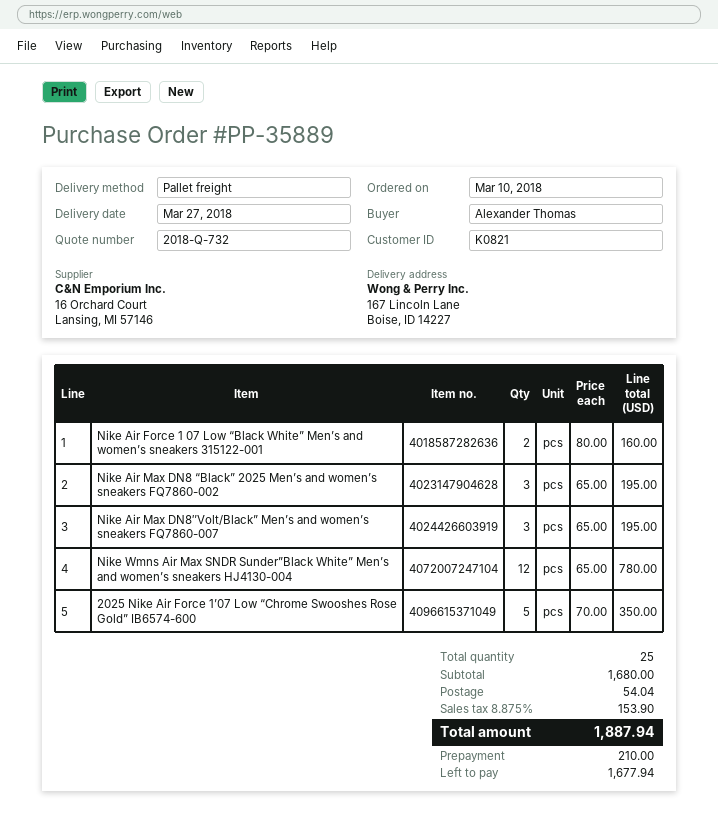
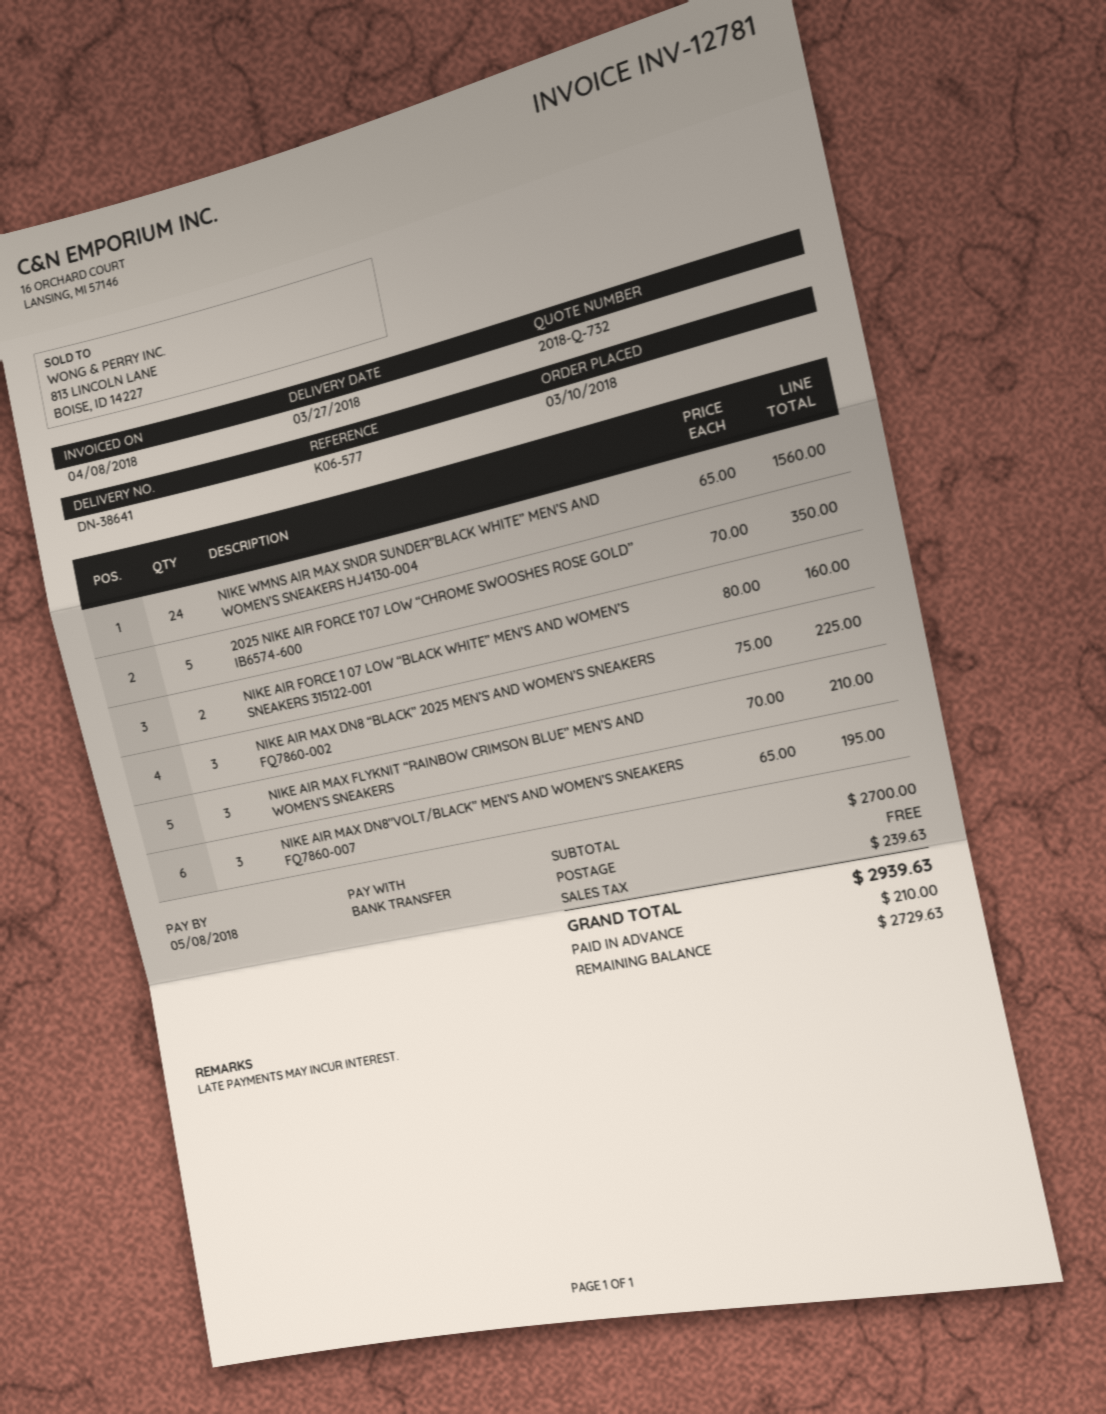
Nike Air Max DN8 “Black” 2025 Men’s and women’s sneakers FQ7860-002: 3 x 65.00 = 195.00 -> 3 x 75.00 = 225.00
Nike Wmns Air Max SNDR Sunder”Black White” Men’s and women’s sneakers HJ4130-004: 12 x 65.00 = 780.00 -> 24 x 65.00 = 1560.00
NIKE AIR MAX FLYKNIT “RAINBOW CRIMSON BLUE” MEN’S AND WOMEN’S SNEAKERS: none -> 3 x 70.00 = 210.00
subtotal: 1680.00 -> 2700.00
shipping: 54.04 -> 0.00
tax: 153.90 -> 239.63
total: 1887.94 -> 2939.63
balance: 1677.94 -> 2729.63

